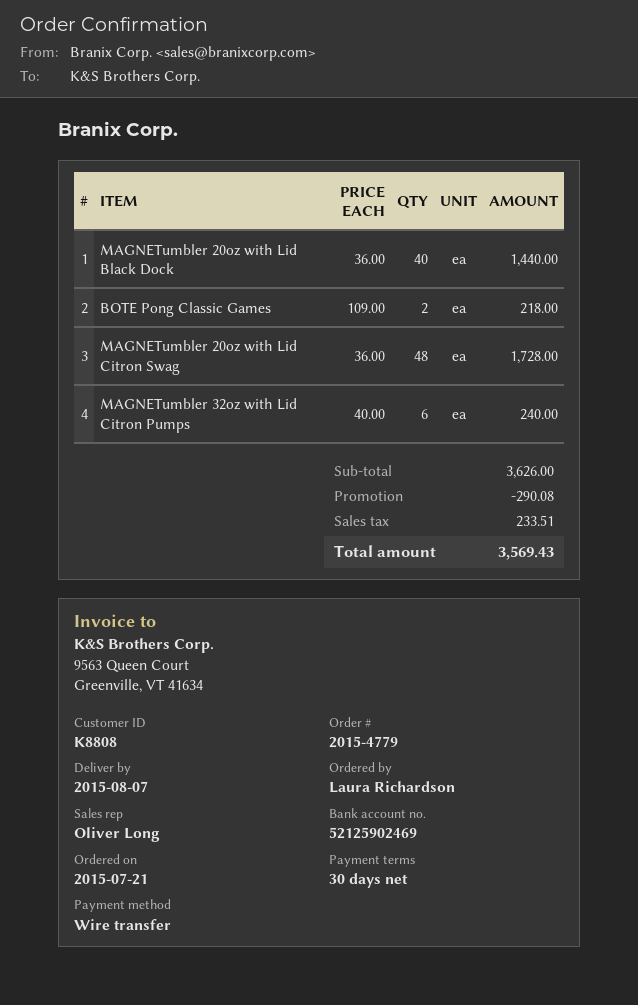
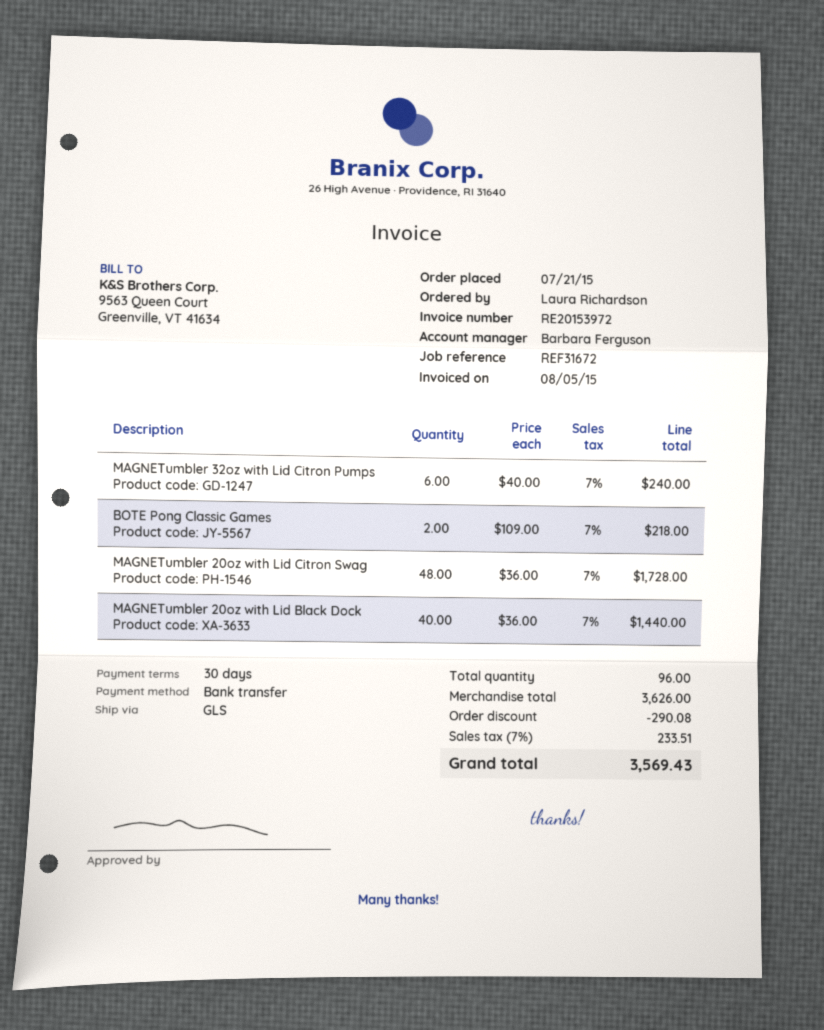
sales rep: Oliver Long -> Barbara Ferguson

